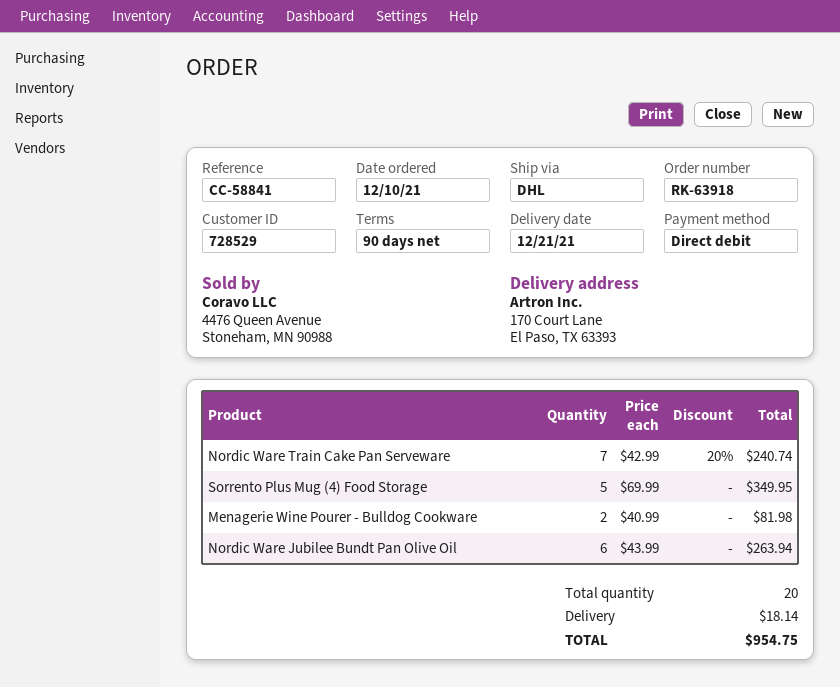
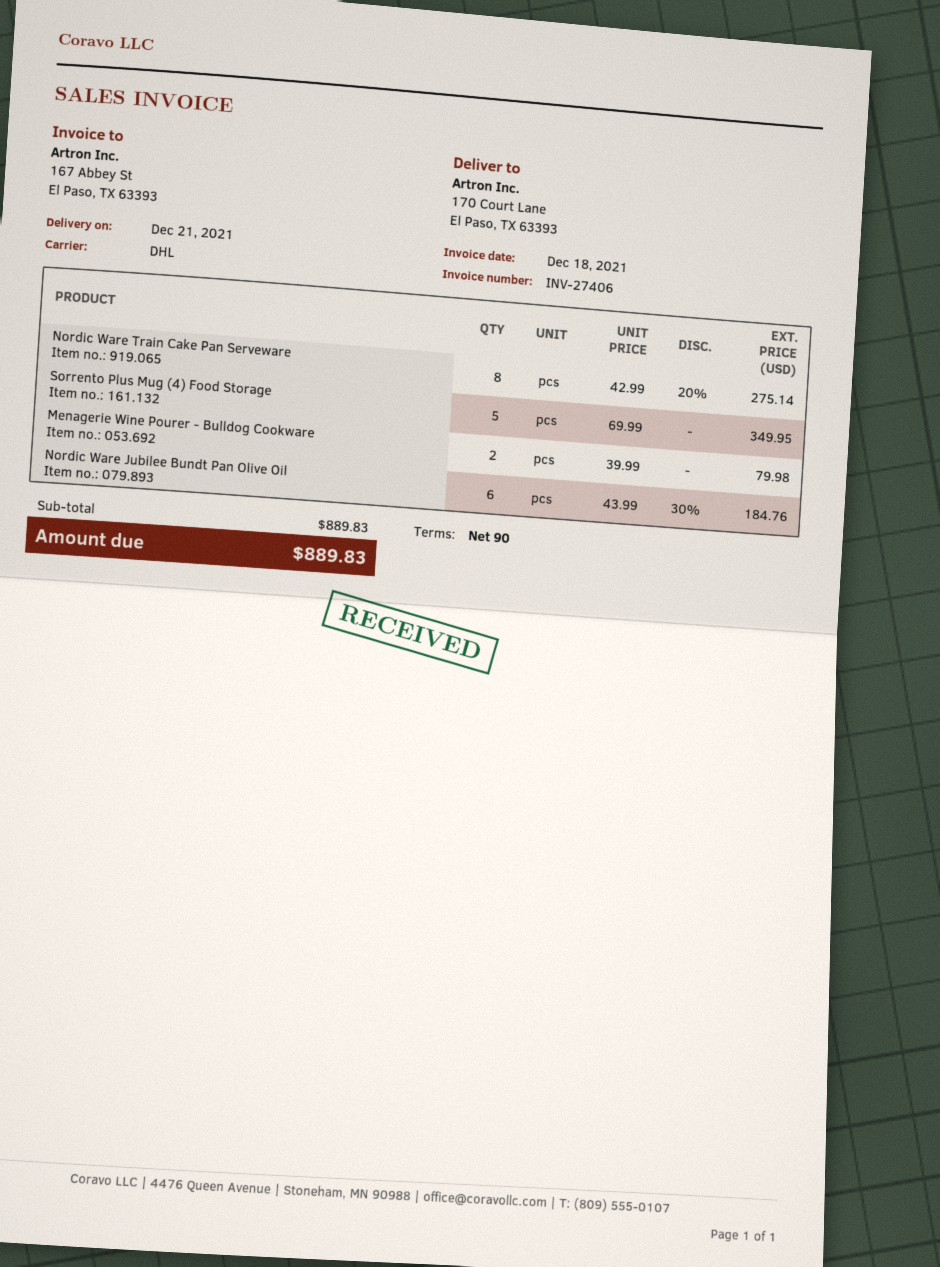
Nordic Ware Train Cake Pan Serveware: 7 x 42.99 - 20% = 240.74 -> 8 x 42.99 - 20% = 275.14
Menagerie Wine Pourer - Bulldog Cookware: 2 x 40.99 = 81.98 -> 2 x 39.99 = 79.98
Nordic Ware Jubilee Bundt Pan Olive Oil: 6 x 43.99 = 263.94 -> 6 x 43.99 - 30% = 184.76
shipping: 18.14 -> none
total: 954.75 -> 889.83

